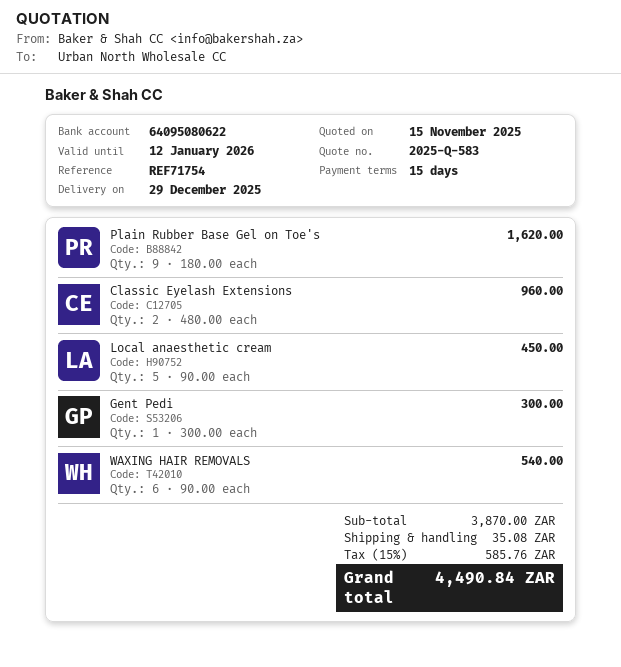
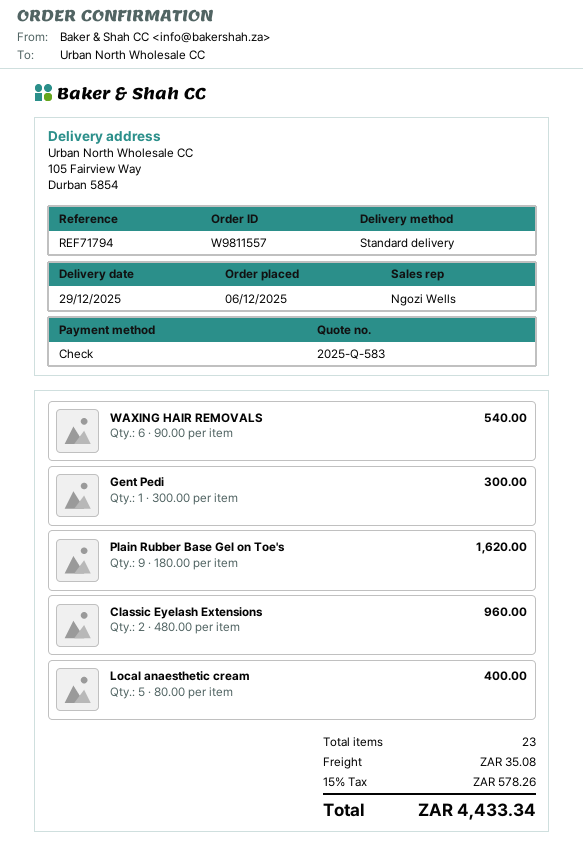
reference: REF71754 -> REF71794
Local anaesthetic cream: 5 x 90.00 = 450.00 -> 5 x 80.00 = 400.00
tax: 15% = 585.76 -> 15% = 578.26
total: 4490.84 -> 4433.34

